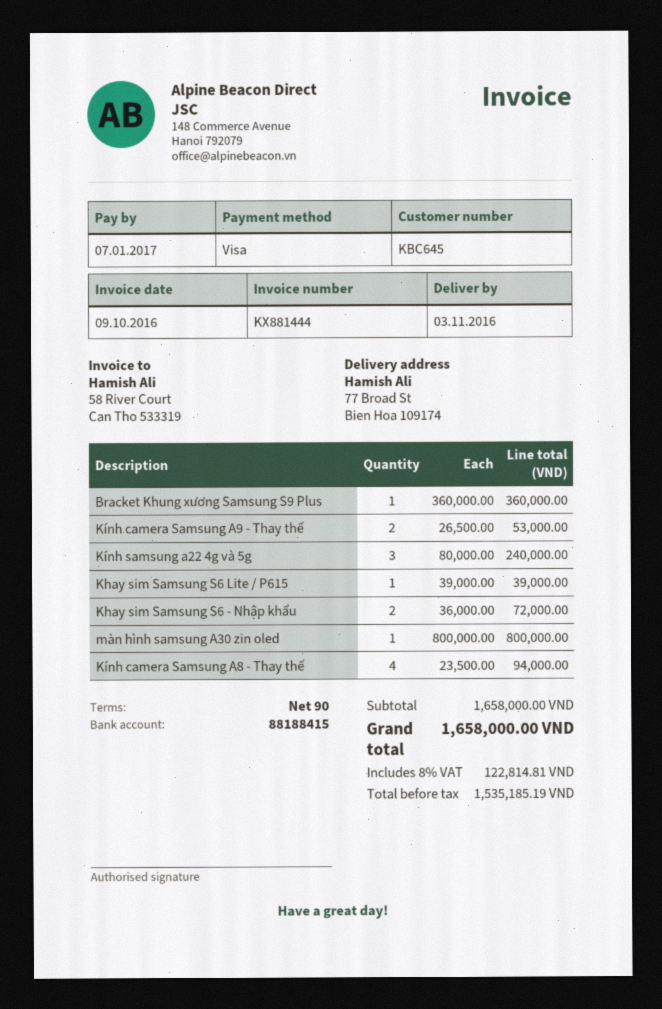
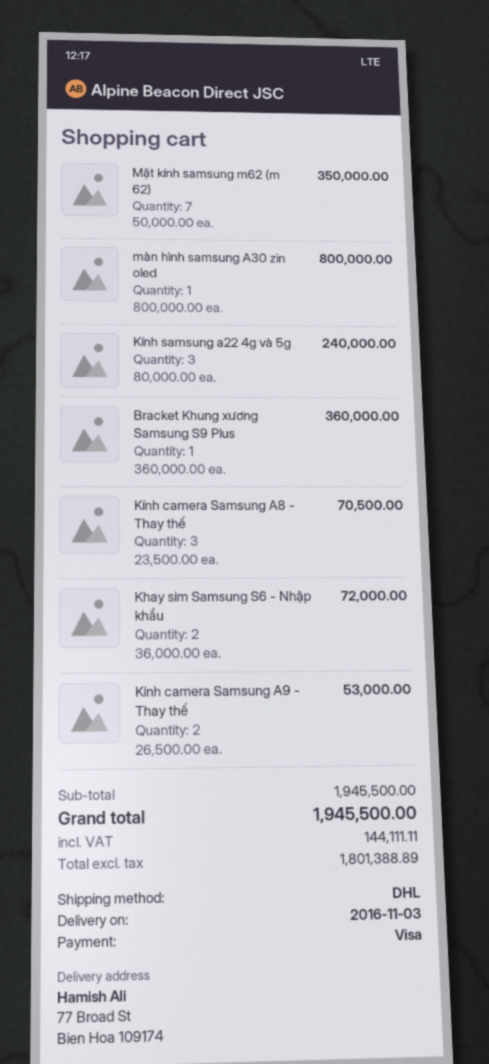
Khay sim Samsung S6 Lite / P615: 1 x 39000.00 = 39000.00 -> none
Kính camera Samsung A8 - Thay thế: 4 x 23500.00 = 94000.00 -> 3 x 23500.00 = 70500.00
Mặt kính samsung m62 (m 62): none -> 7 x 50000.00 = 350000.00
subtotal: 1658000.00 -> 1945500.00
net: 1535185.19 -> 1801388.89
tax: 122814.81 -> 144111.11
total: 1658000.00 -> 1945500.00

